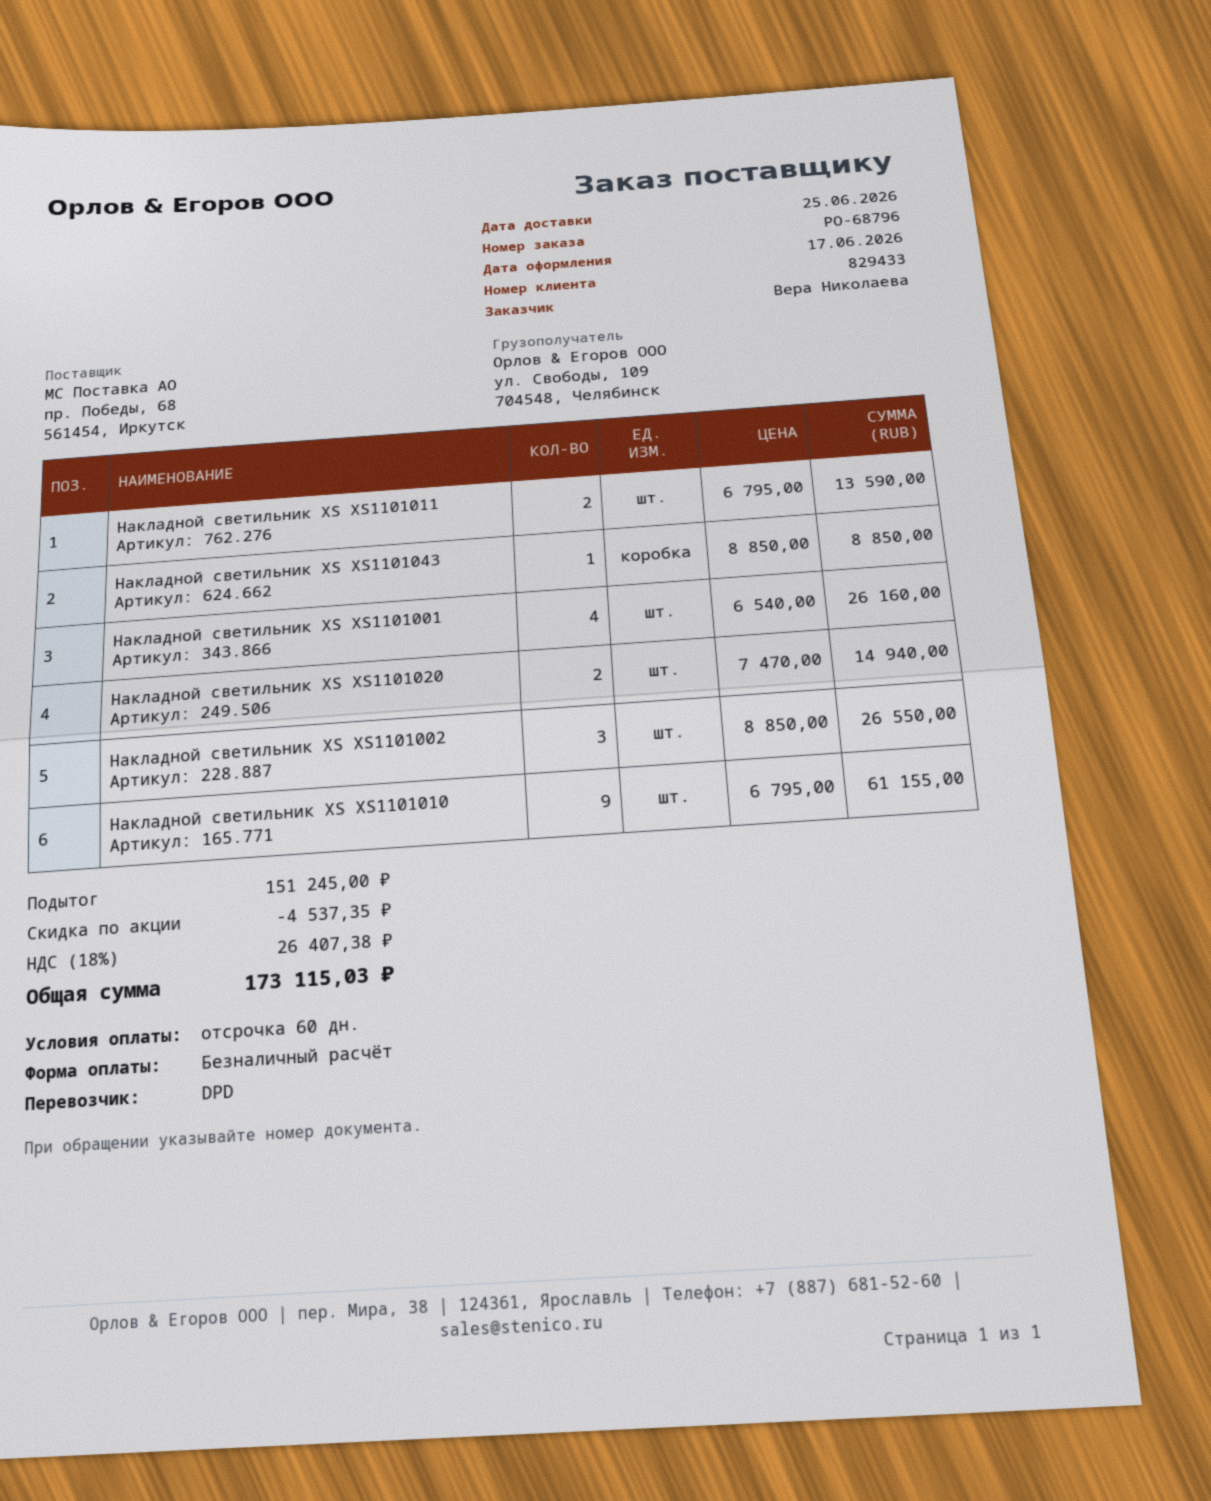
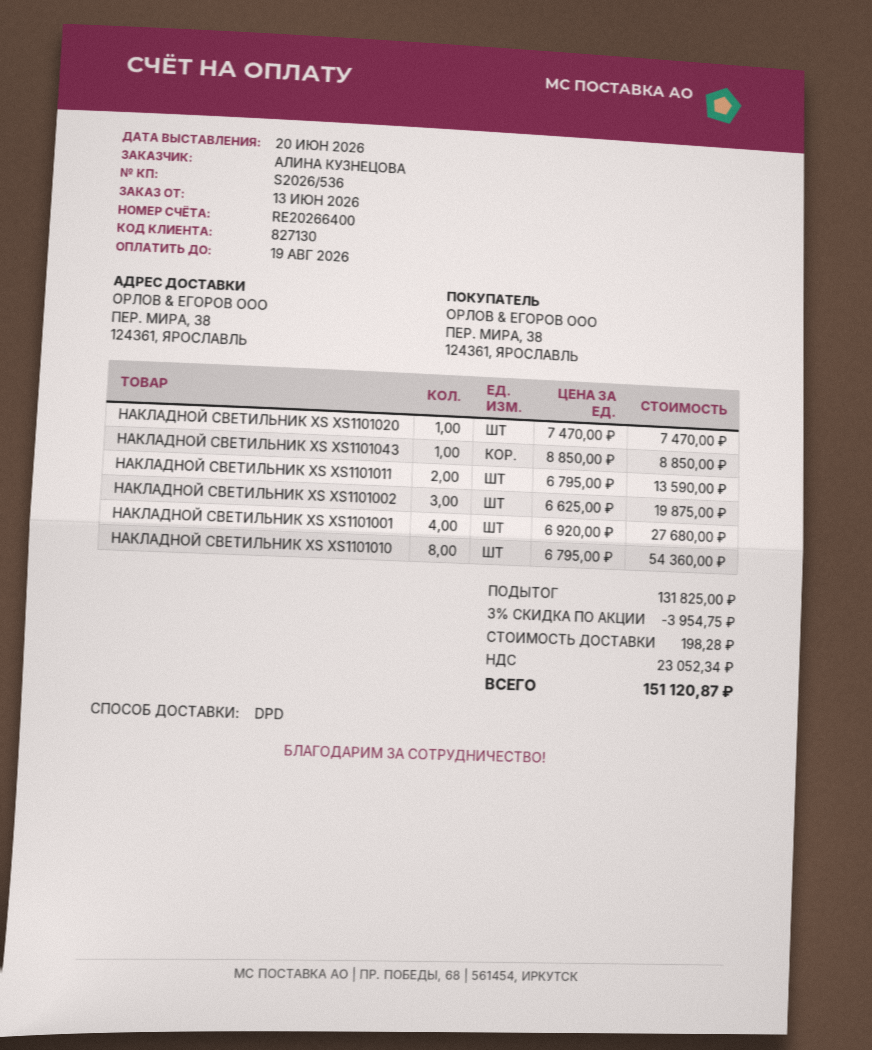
order date: 2026-06-17 -> 2026-06-13
customer number: 829433 -> 827130
ordered by: Вера Николаева -> АЛИНА КУЗНЕЦОВА
ship to: ул. Свободы, 109, 704548, Челябинск -> ПЕР. МИРА, 38, 124361, ЯРОСЛАВЛЬ
Накладной светильник XS XS1101001: 4 x 6540.00 = 26160.00 -> 4 x 6920.00 = 27680.00
Накладной светильник XS XS1101020: 2 x 7470.00 = 14940.00 -> 1 x 7470.00 = 7470.00
Накладной светильник XS XS1101002: 3 x 8850.00 = 26550.00 -> 3 x 6625.00 = 19875.00
Накладной светильник XS XS1101010: 9 x 6795.00 = 61155.00 -> 8 x 6795.00 = 54360.00
subtotal: 151245.00 -> 131825.00
discount: 4537.35 -> 3954.75
shipping: none -> 198.28
tax: 26407.38 -> 23052.34
total: 173115.03 -> 151120.87

